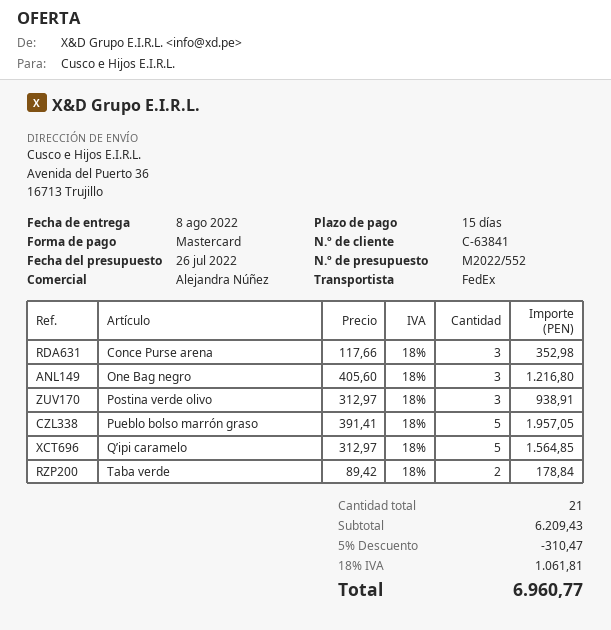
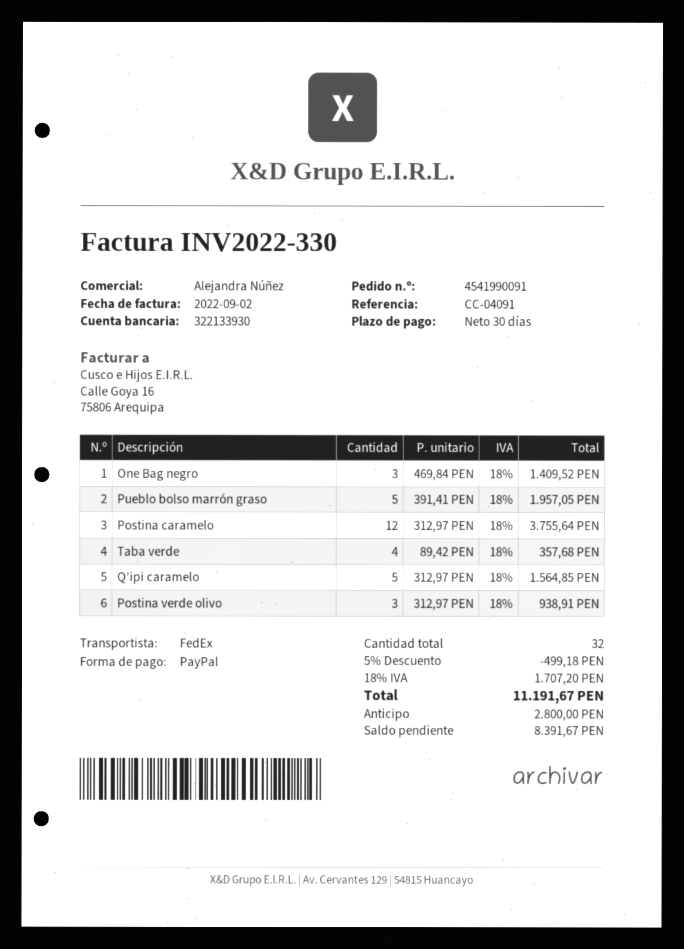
payment terms: 15 days -> 30 days
payment method: Mastercard -> PayPal
Conce Purse arena: 3 x 117.66 = 352.98 -> none
One Bag negro: 3 x 405.60 = 1216.80 -> 3 x 469.84 = 1409.52
Taba verde: 2 x 89.42 = 178.84 -> 4 x 89.42 = 357.68
Postina caramelo: none -> 12 x 312.97 = 3755.64
total quantity: 21 -> 32
discount: 5% = 310.47 -> 5% = 499.18
tax: 18% = 1061.81 -> 18% = 1707.20
total: 6960.77 -> 11191.67

